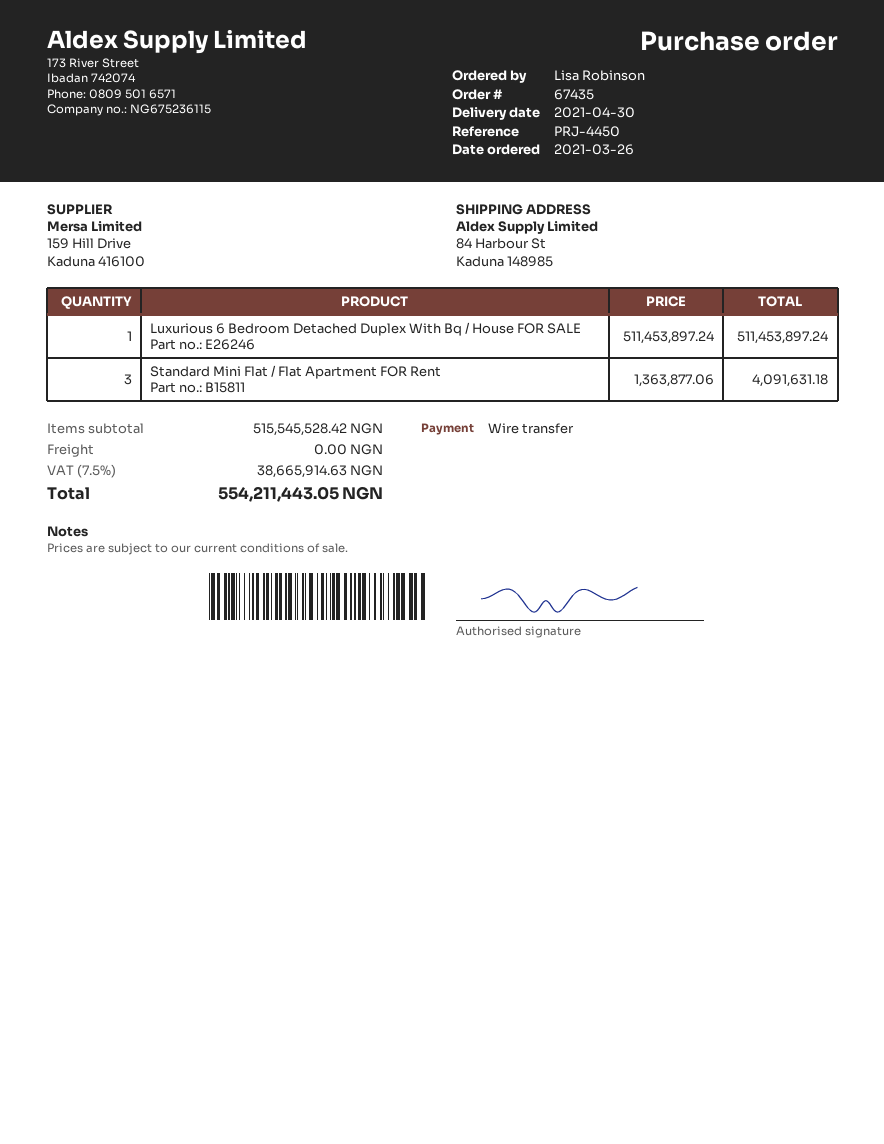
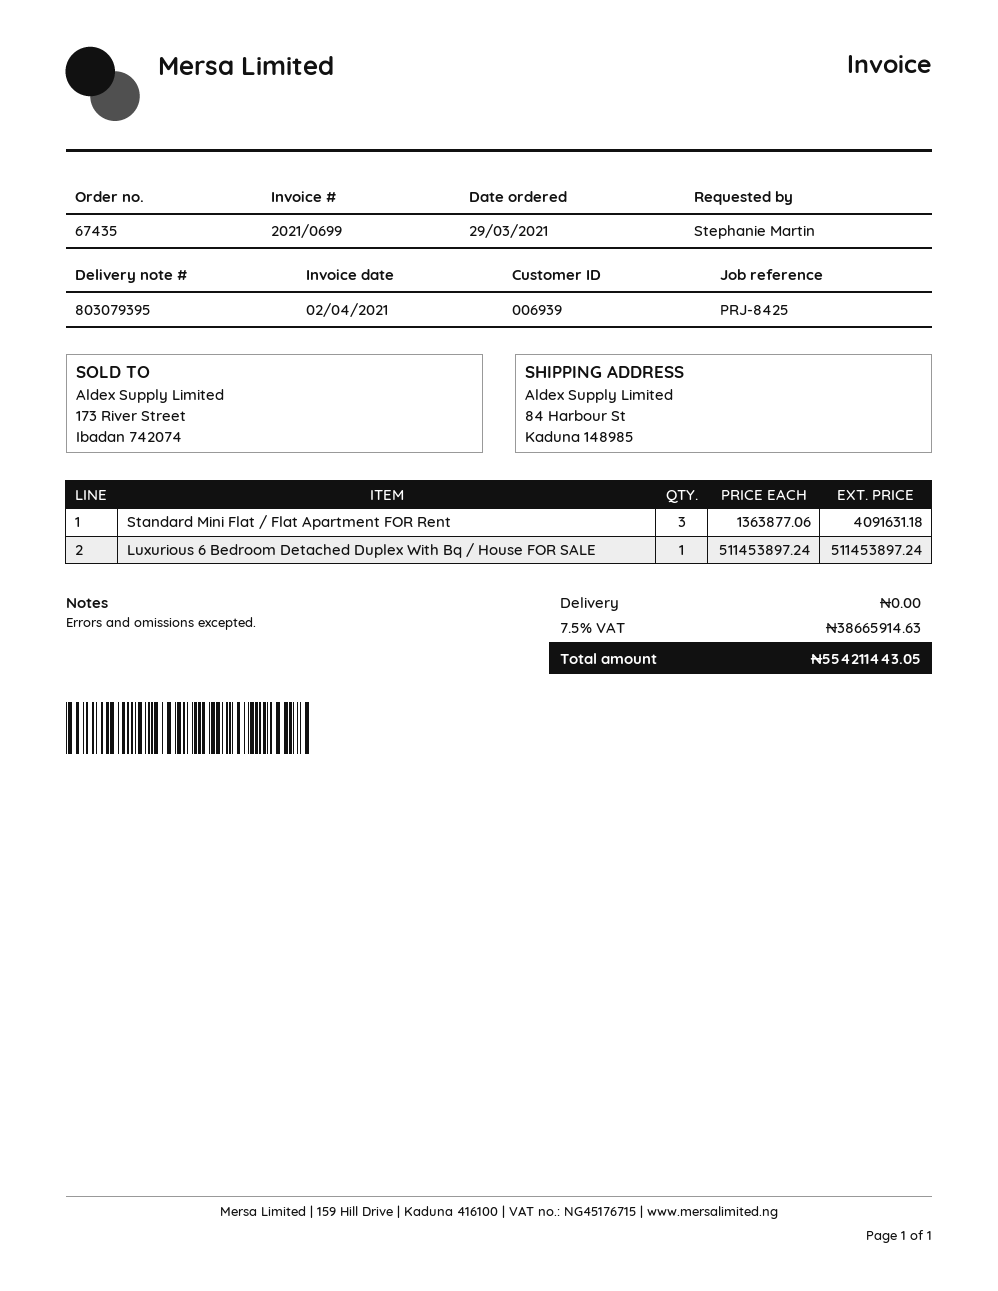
order date: 2021-03-26 -> 2021-03-29
reference: PRJ-4450 -> PRJ-8425
ordered by: Lisa Robinson -> Stephanie Martin

